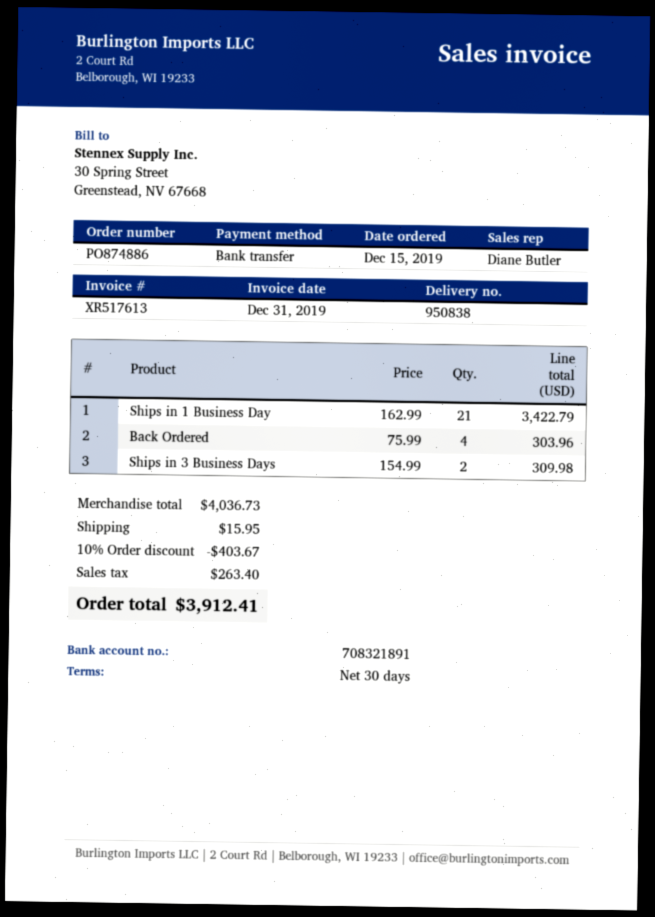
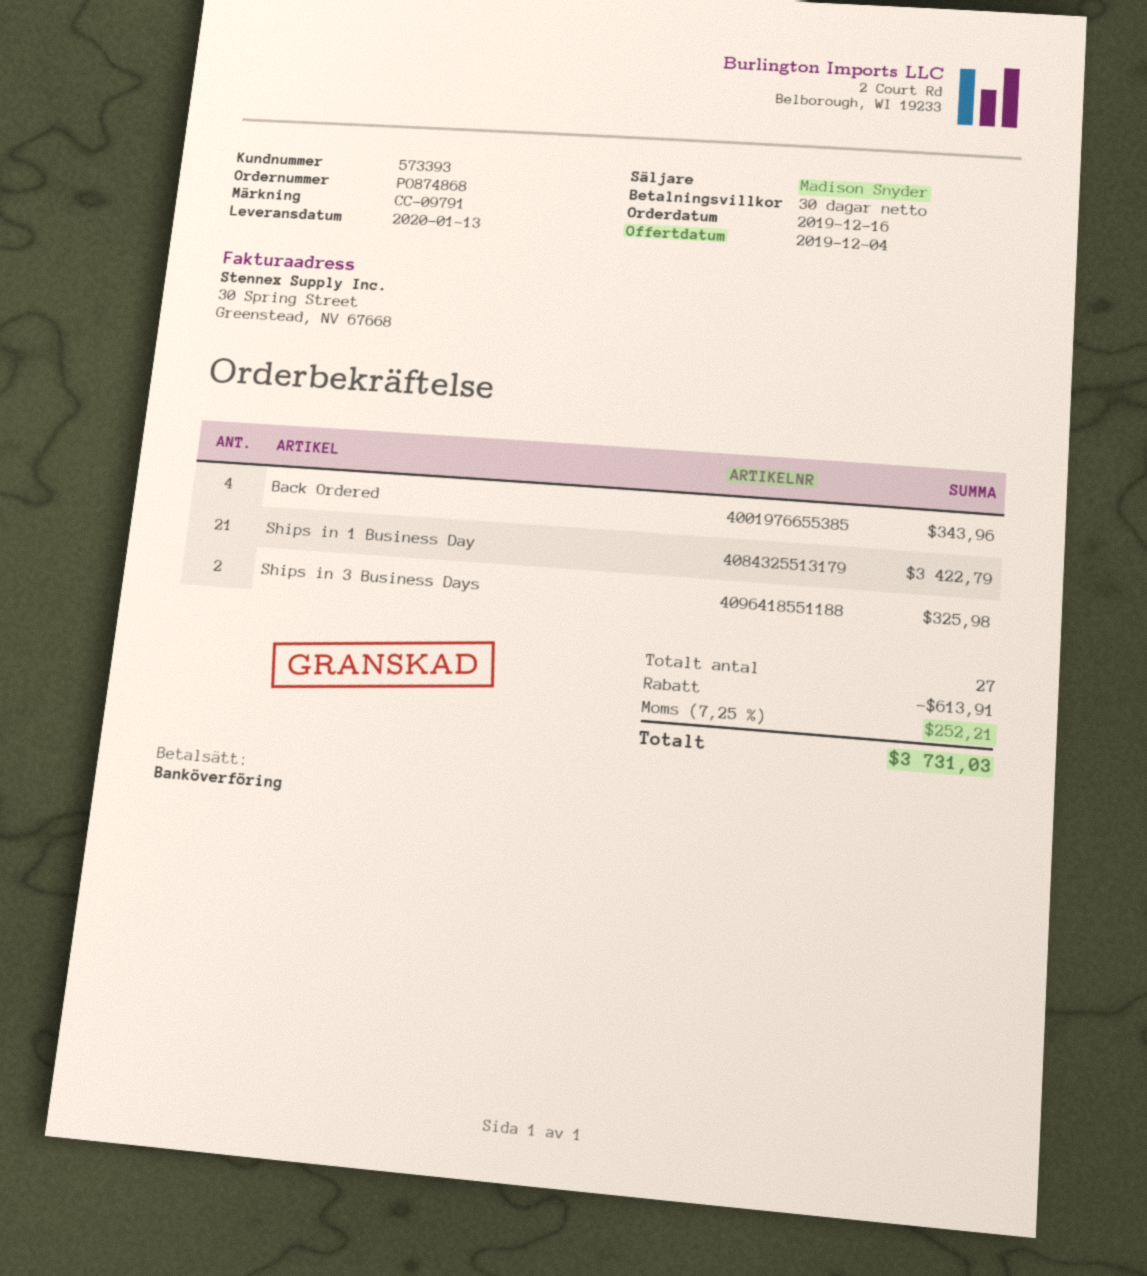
order number: PO874886 -> PO874868
order date: 2019-12-15 -> 2019-12-16
sales rep: Diane Butler -> Madison Snyder
Back Ordered: 4 for 303.96 -> 4 for 343.96
Ships in 3 Business Days: 2 for 309.98 -> 2 for 325.98
discount: 403.67 -> 613.91
shipping: 15.95 -> none
tax: 263.40 -> 252.21
total: 3912.41 -> 3731.03

